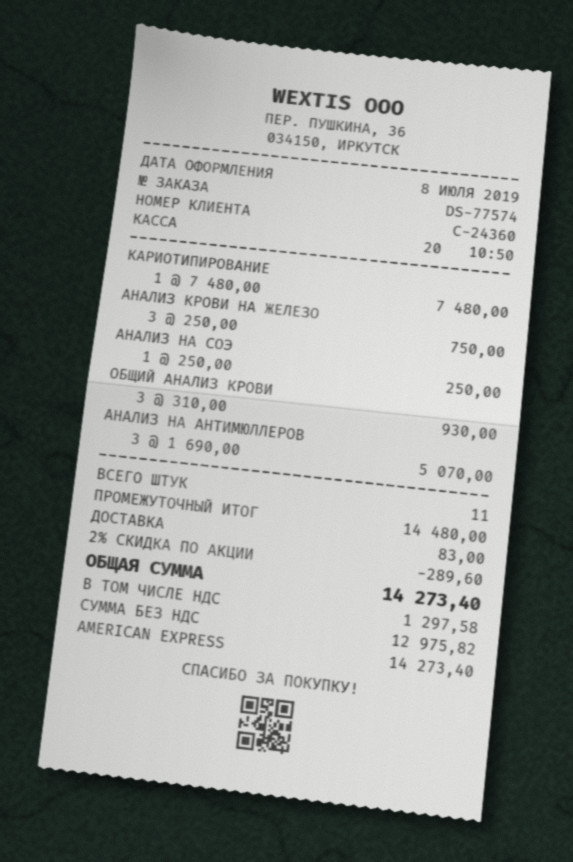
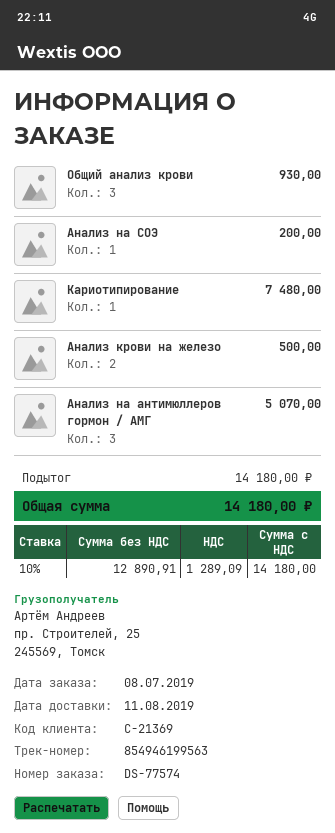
customer number: C-24360 -> C-21369
АНАЛИЗ КРОВИ НА ЖЕЛЕЗО: 3 for 750.00 -> 2 for 500.00
АНАЛИЗ НА СОЭ: 1 for 250.00 -> 1 for 200.00
subtotal: 14480.00 -> 14180.00
discount: 2% = 289.60 -> none
shipping: 83.00 -> none
net: 12975.82 -> 12890.91
tax: 1297.58 -> 1289.09
total: 14273.40 -> 14180.00

